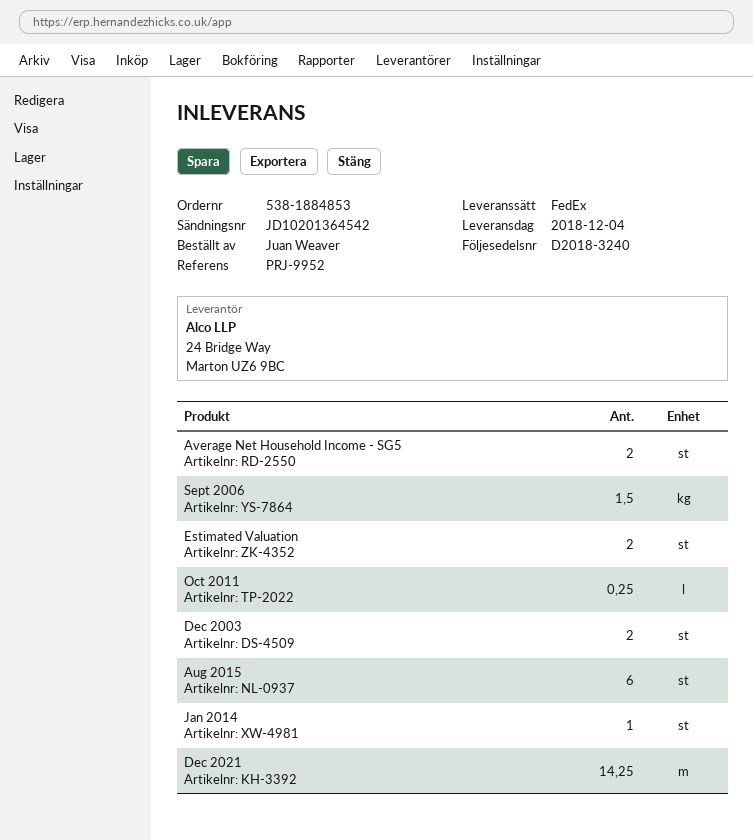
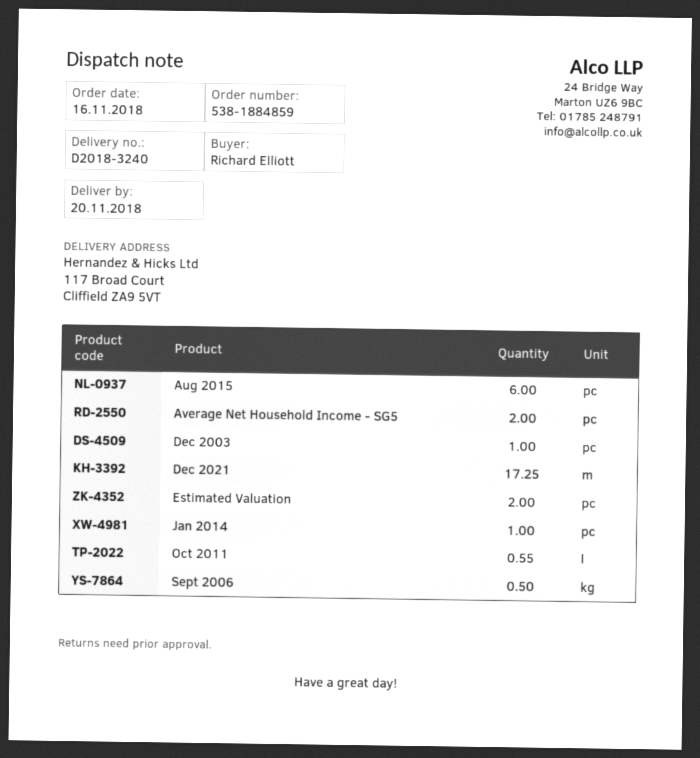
order number: 538-1884853 -> 538-1884859
delivery date: 2018-12-04 -> 2018-11-20
ordered by: Juan Weaver -> Richard Elliott
Sept 2006: 1.5 -> 0.5
Oct 2011: 0.25 -> 0.55
Dec 2003: 2 -> 1
Dec 2021: 14.25 -> 17.25

